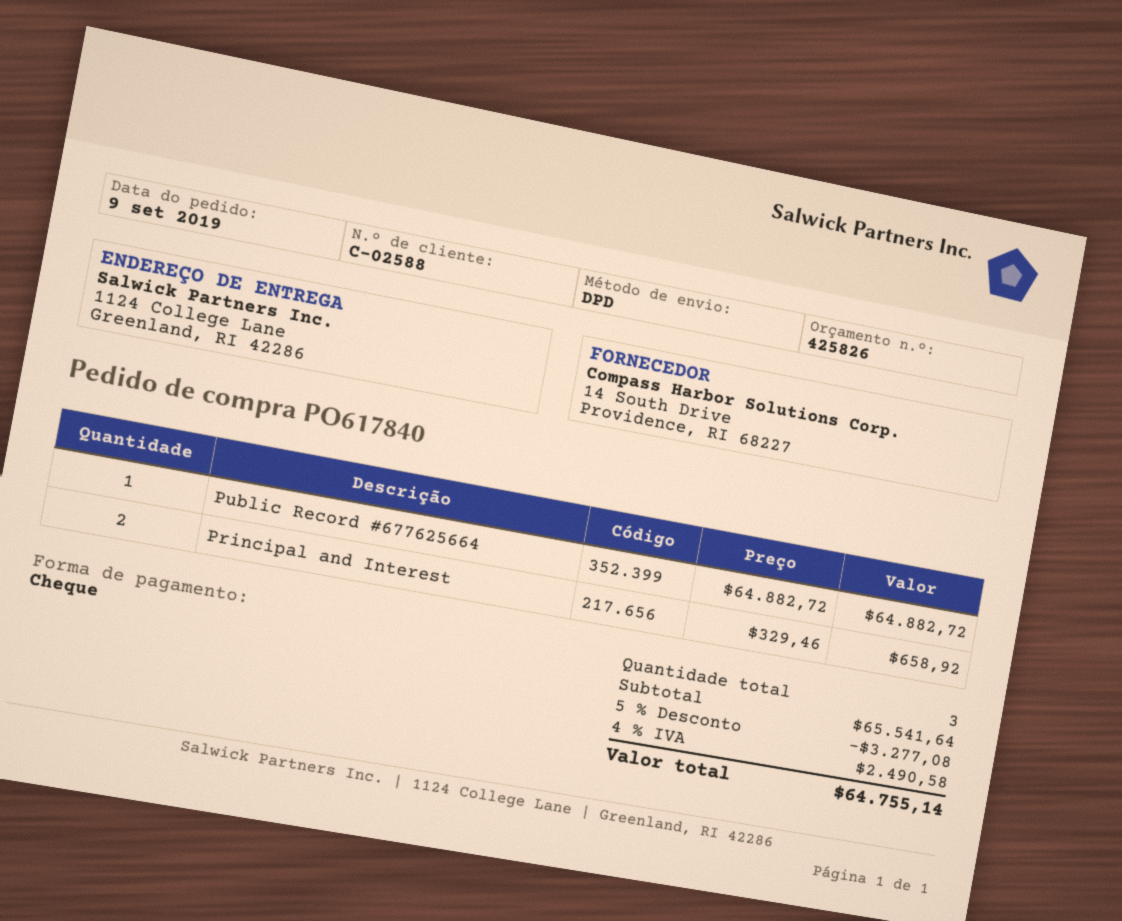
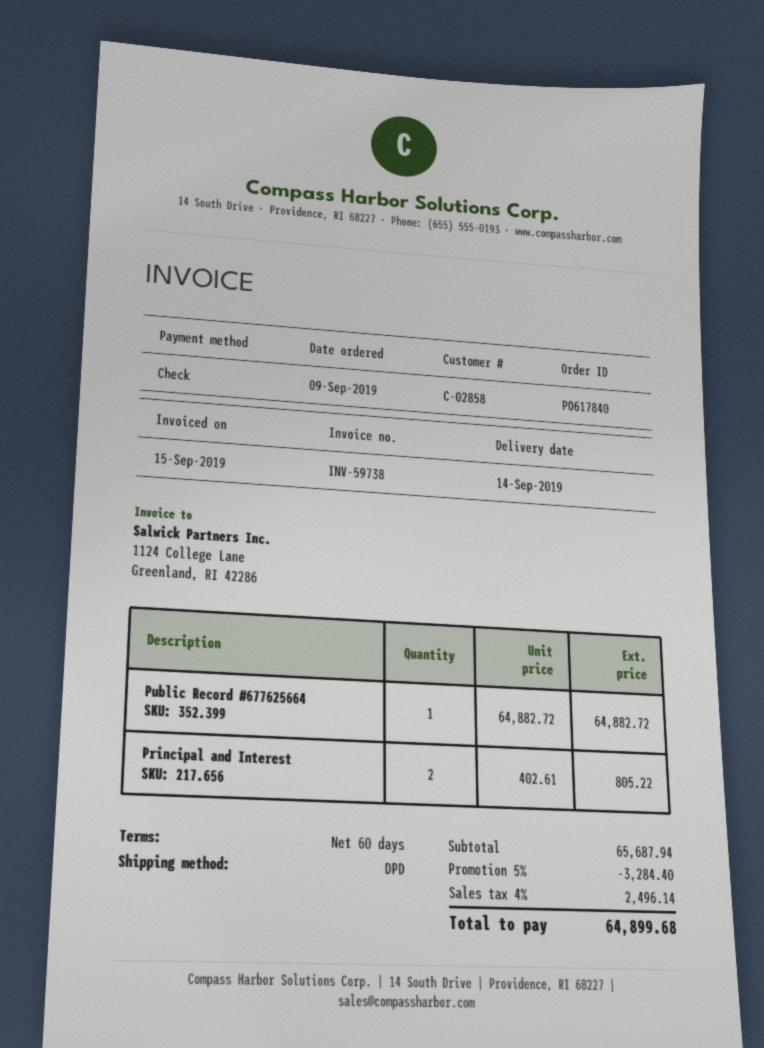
customer number: C-02588 -> C-02858
Principal and Interest: 2 x 329.46 = 658.92 -> 2 x 402.61 = 805.22
subtotal: 65541.64 -> 65687.94
discount: 5% = 3277.08 -> 5% = 3284.40
tax: 4% = 2490.58 -> 4% = 2496.14
total: 64755.14 -> 64899.68

